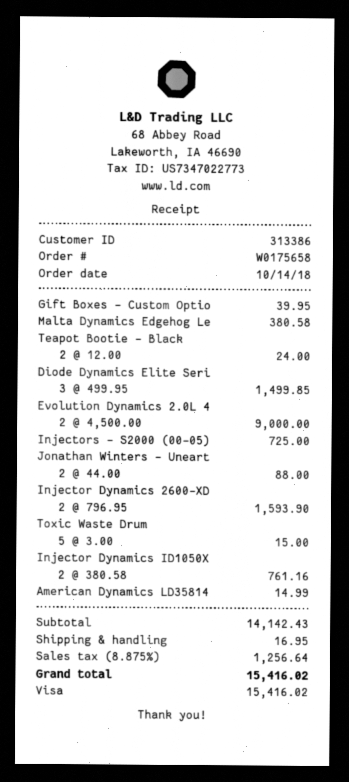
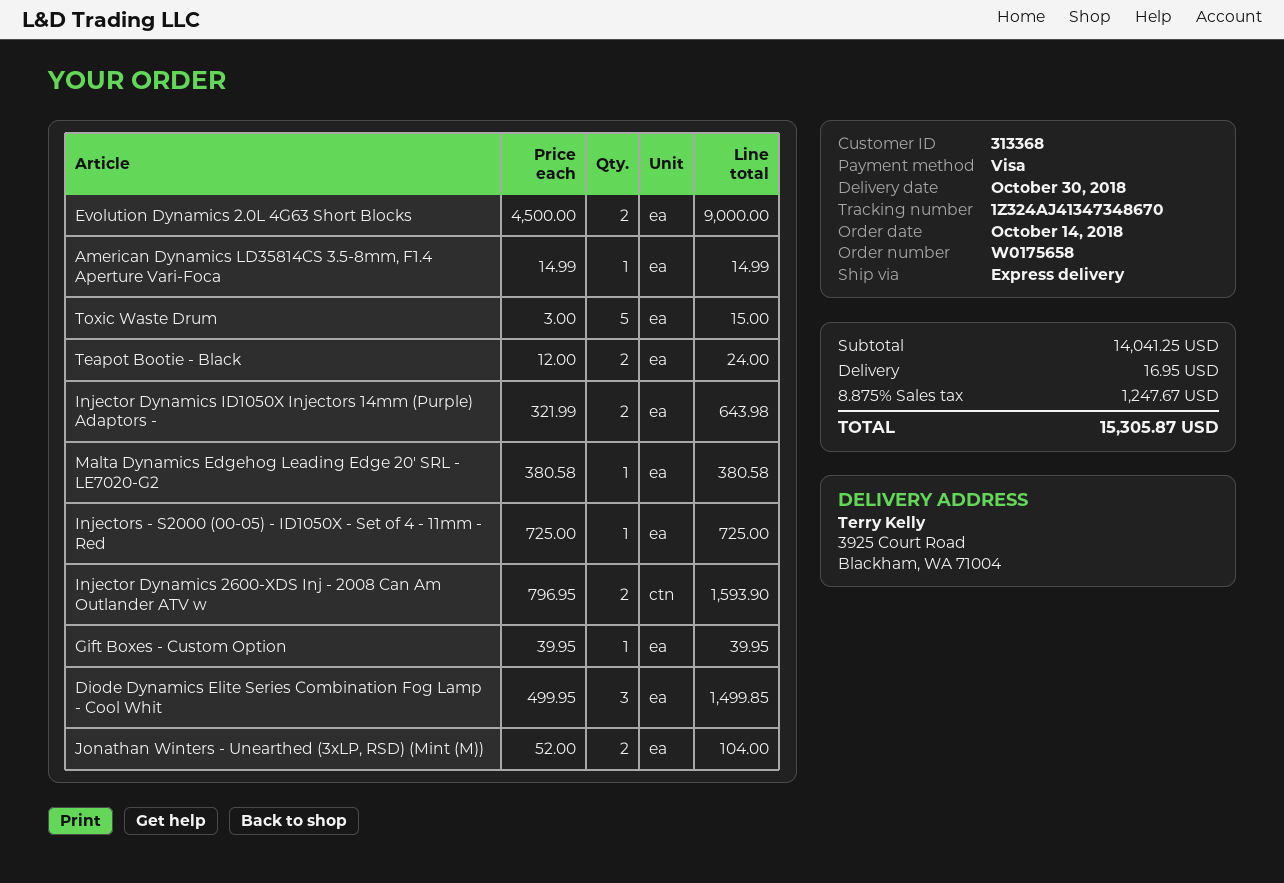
customer number: 313386 -> 313368
Jonathan Winters - Uneart: 2 x 44.00 = 88.00 -> 2 x 52.00 = 104.00
Injector Dynamics ID1050X: 2 x 380.58 = 761.16 -> 2 x 321.99 = 643.98
subtotal: 14142.43 -> 14041.25
tax: 8.875% = 1256.64 -> 8.875% = 1247.67
total: 15416.02 -> 15305.87

